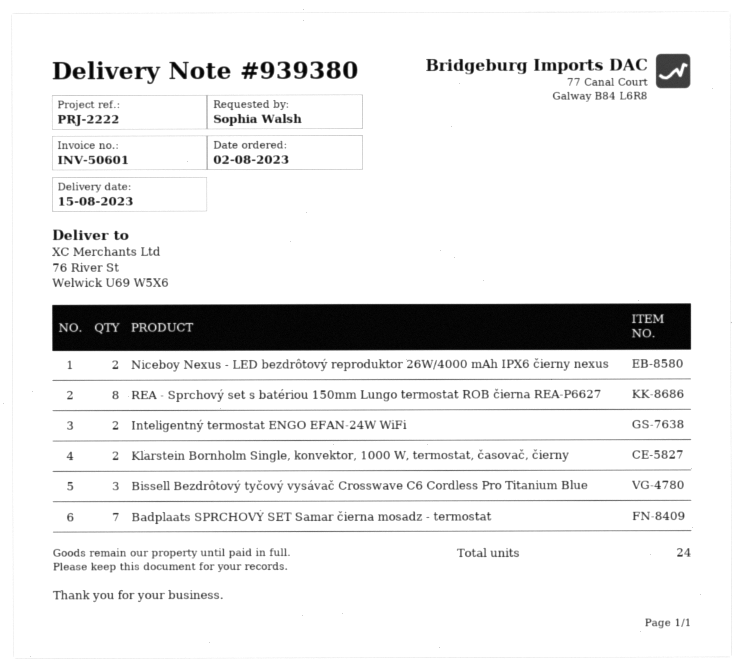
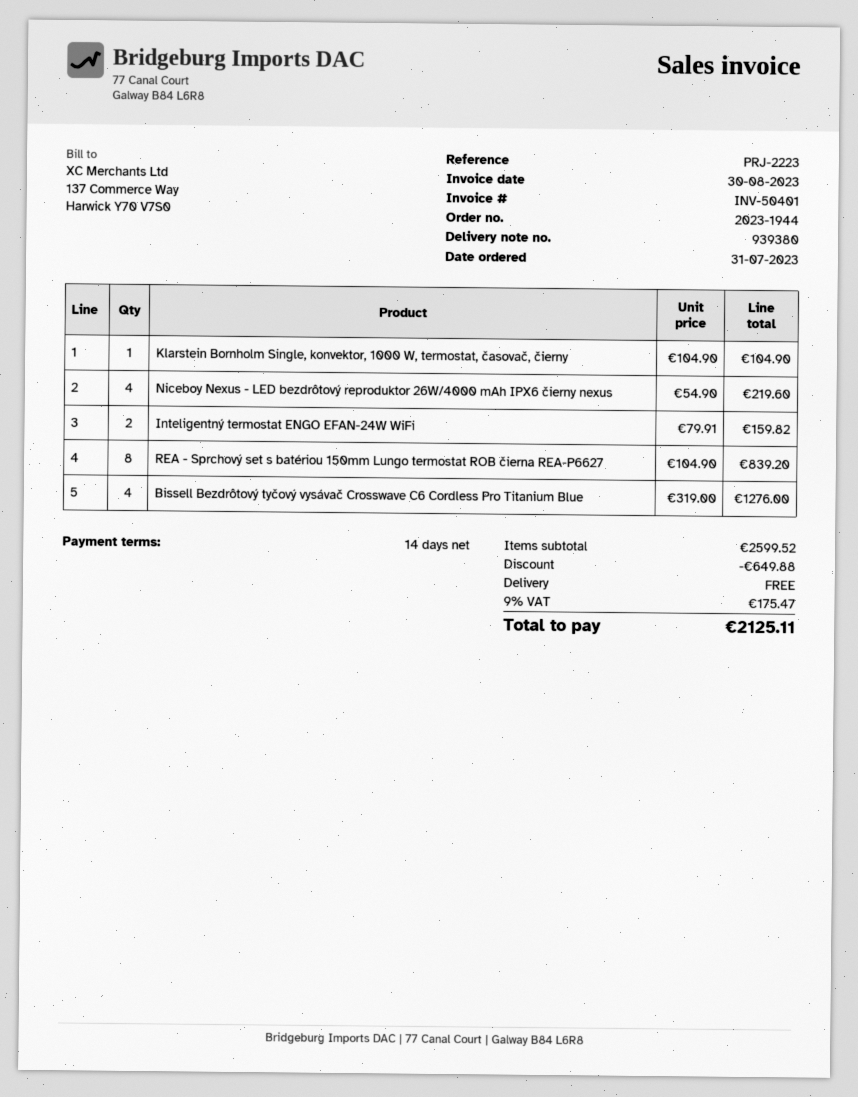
order date: 2023-08-02 -> 2023-07-31
invoice number: INV-50601 -> INV-50401
reference: PRJ-2222 -> PRJ-2223
Niceboy Nexus - LED bezdrôtový reproduktor 26W/4000 mAh IPX6 čierny nexus: 2 -> 4
Klarstein Bornholm Single, konvektor, 1000 W, termostat, časovač, čierny: 2 -> 1
Bissell Bezdrôtový tyčový vysávač Crosswave C6 Cordless Pro Titanium Blue: 3 -> 4
Badplaats SPRCHOVÝ SET Samar čierna mosadz - termostat: 7 -> none

